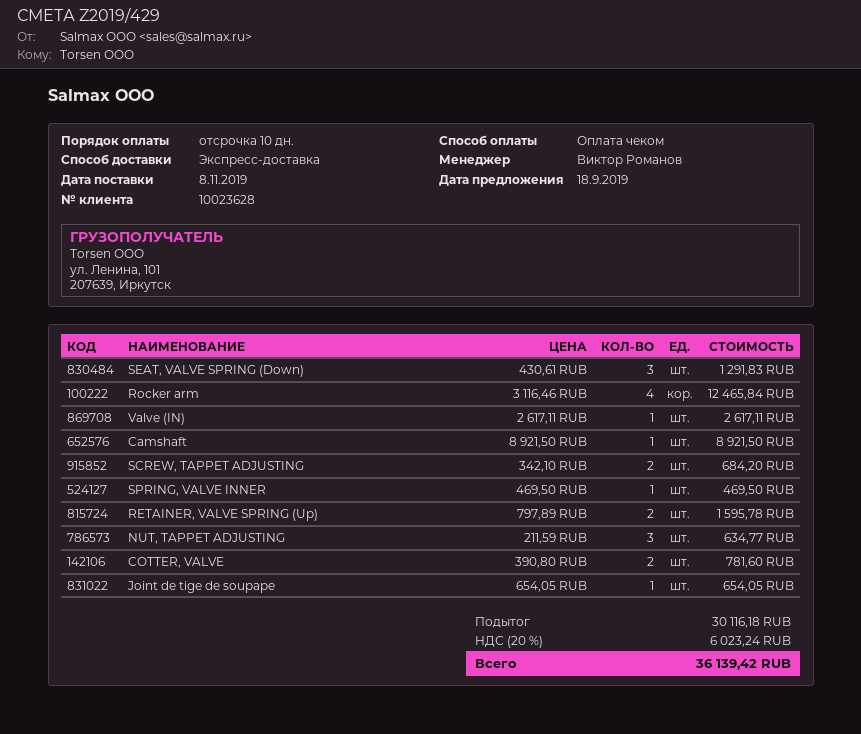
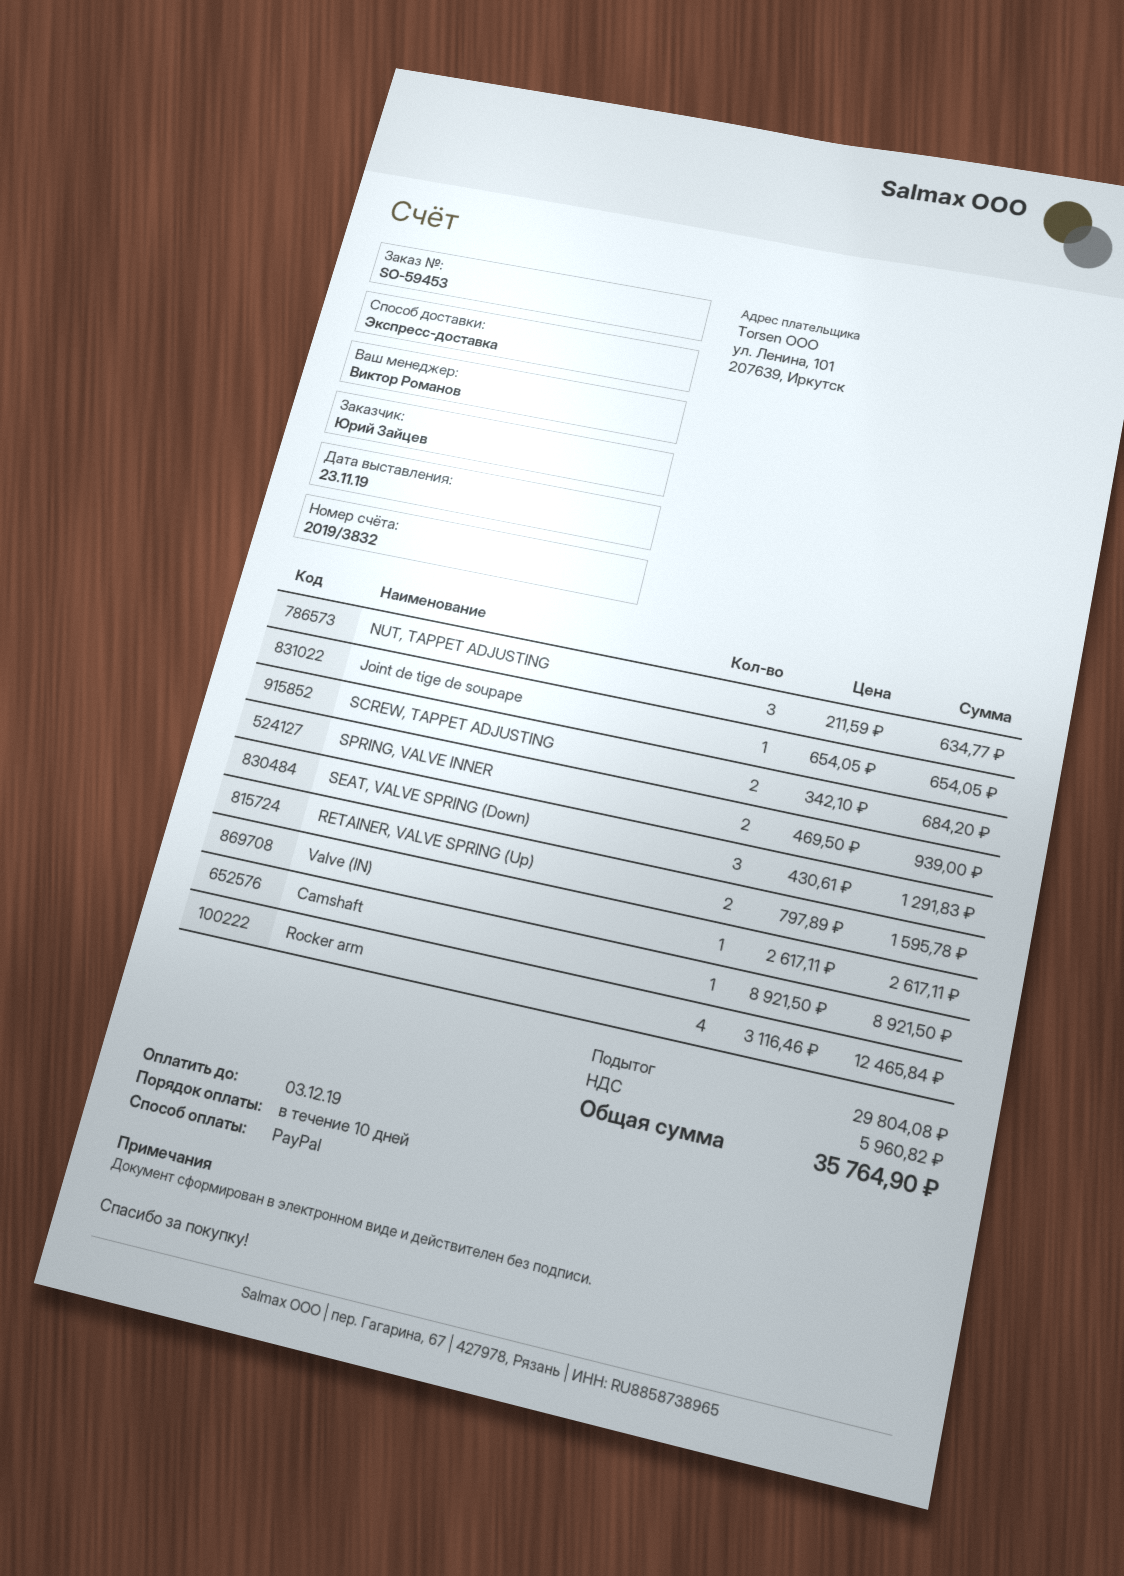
payment method: cheque -> PayPal
SPRING, VALVE INNER: 1 x 469.50 = 469.50 -> 2 x 469.50 = 939.00
COTTER, VALVE: 2 x 390.80 = 781.60 -> none
subtotal: 30116.18 -> 29804.08
tax: 6023.24 -> 5960.82
total: 36139.42 -> 35764.90

